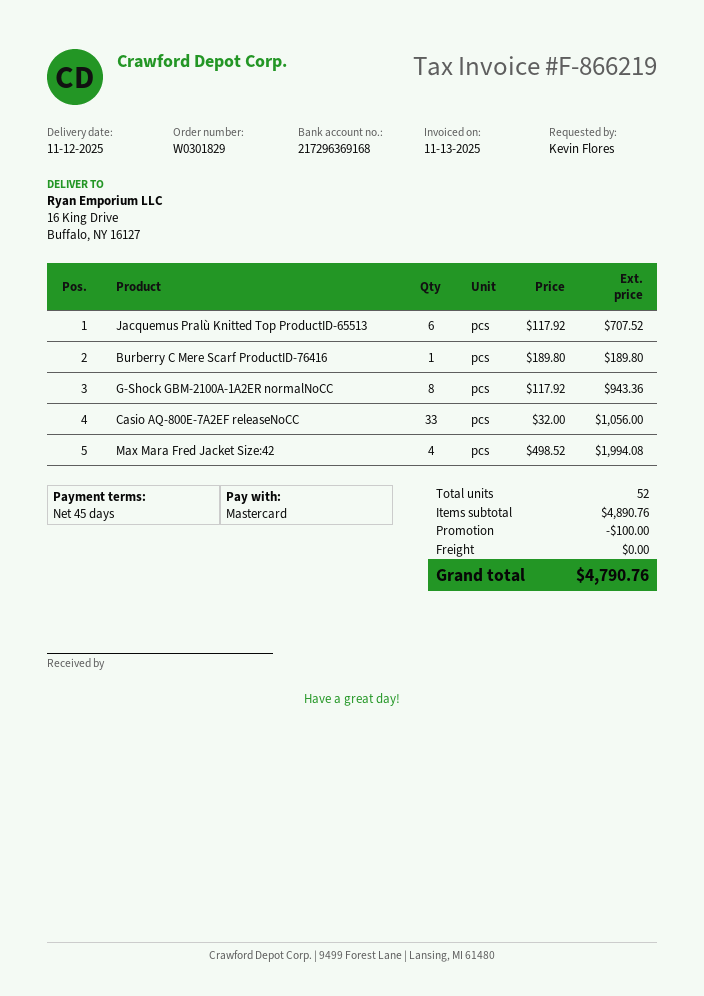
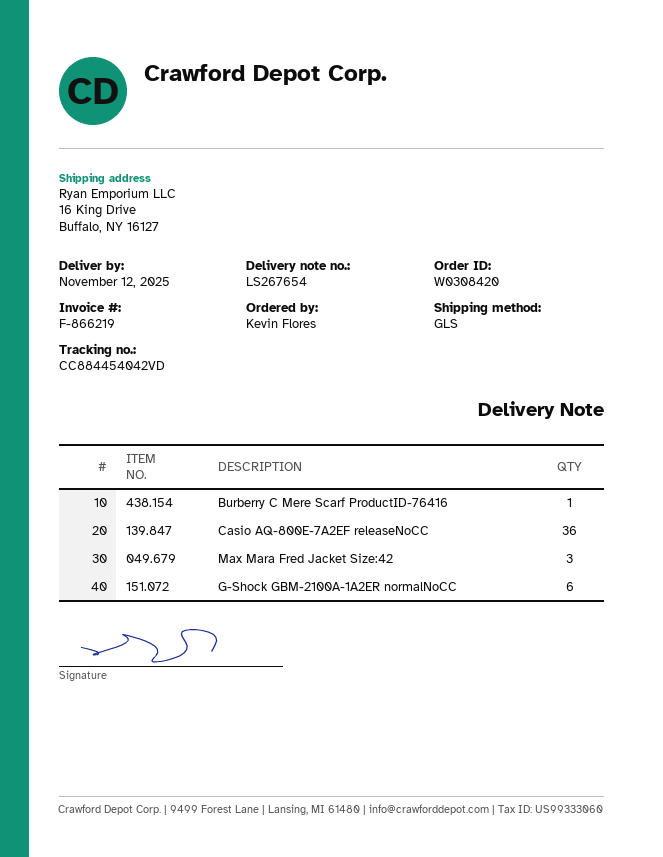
order number: W0301829 -> W0308420
Jacquemus Pralù Knitted Top ProductID-65513: 6 -> none
G-Shock GBM-2100A-1A2ER normalNoCC: 8 -> 6
Casio AQ-800E-7A2EF releaseNoCC: 33 -> 36
Max Mara Fred Jacket Size:42: 4 -> 3

